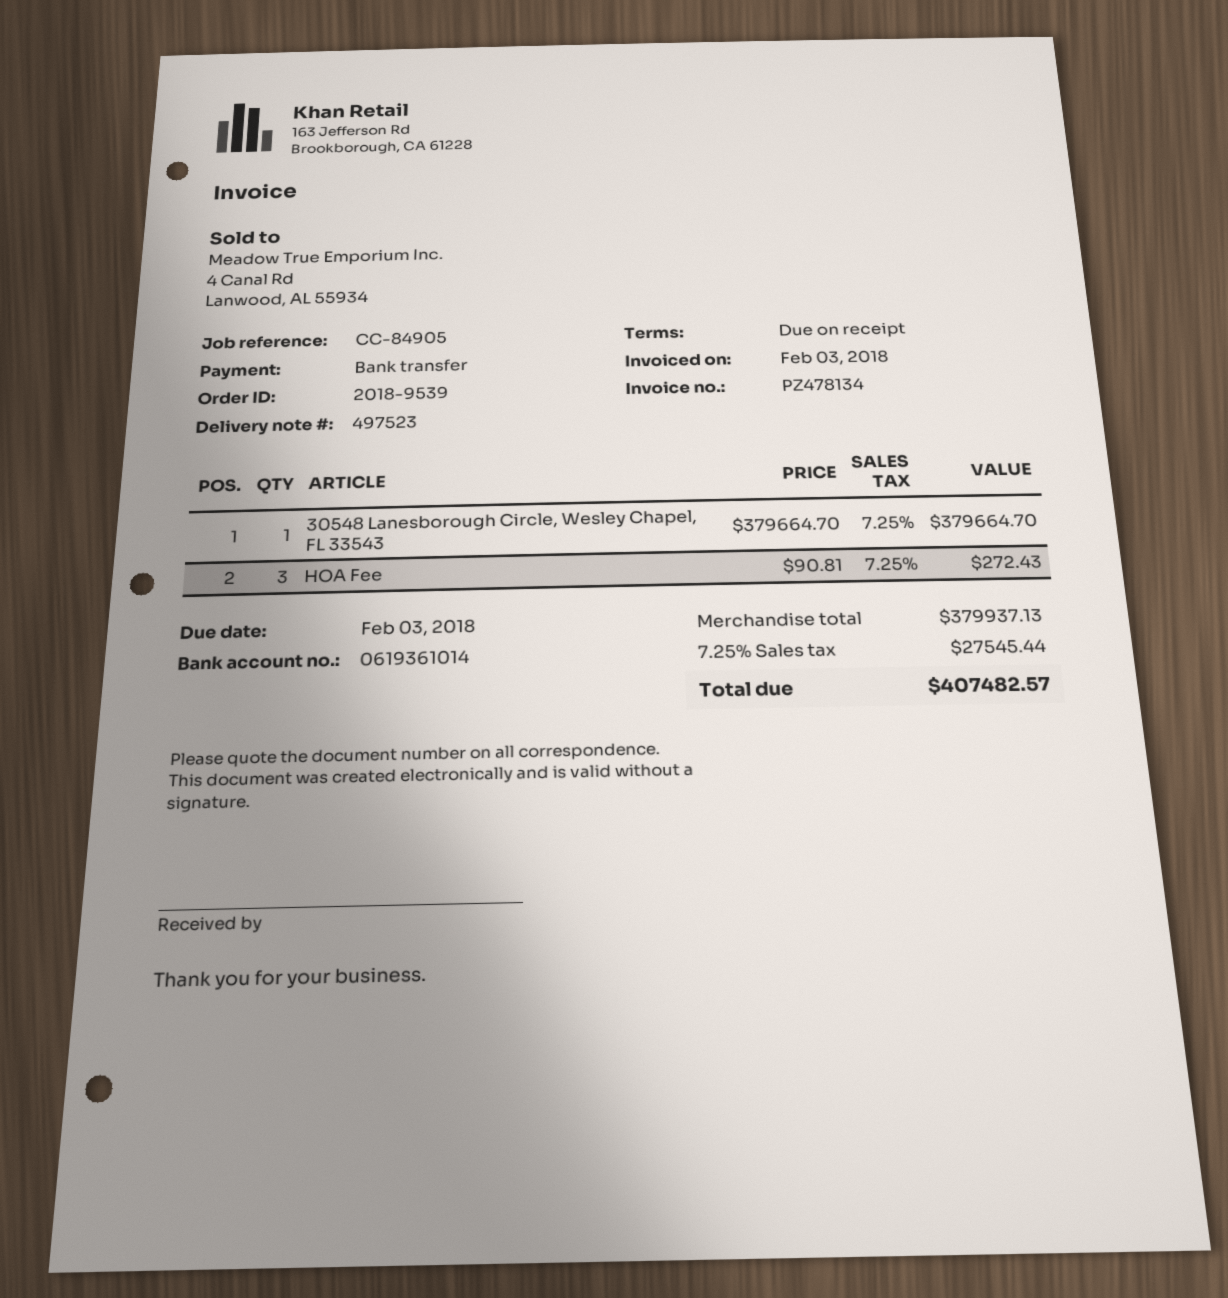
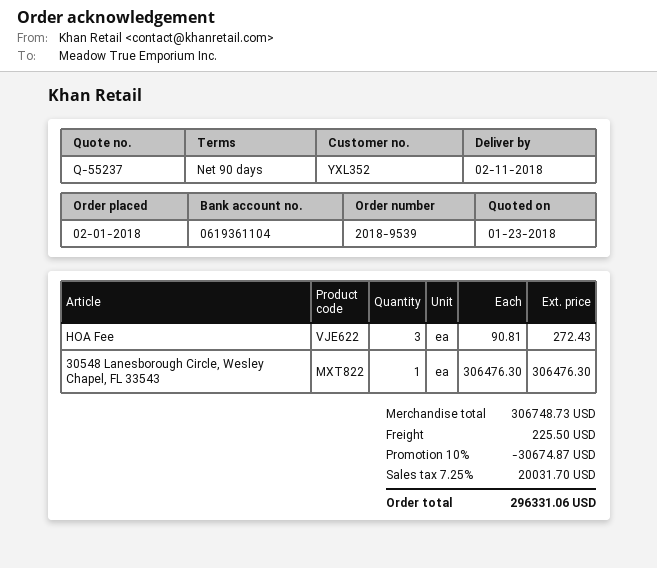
payment terms: on receipt -> 90 days
bank account: 0619361014 -> 0619361104
30548 Lanesborough Circle, Wesley Chapel, FL 33543: 1 x 379664.70 = 379664.70 -> 1 x 306476.30 = 306476.30
subtotal: 379937.13 -> 306748.73
discount: none -> 10% = 30674.87
shipping: none -> 225.50
tax: 7.25% = 27545.44 -> 7.25% = 20031.70
total: 407482.57 -> 296331.06

